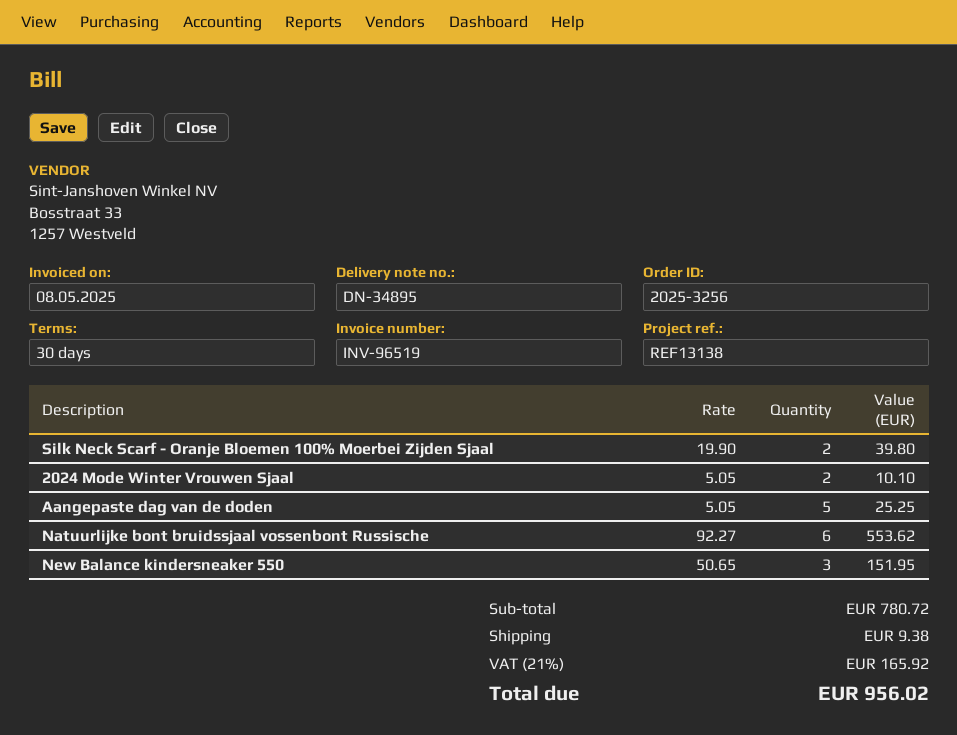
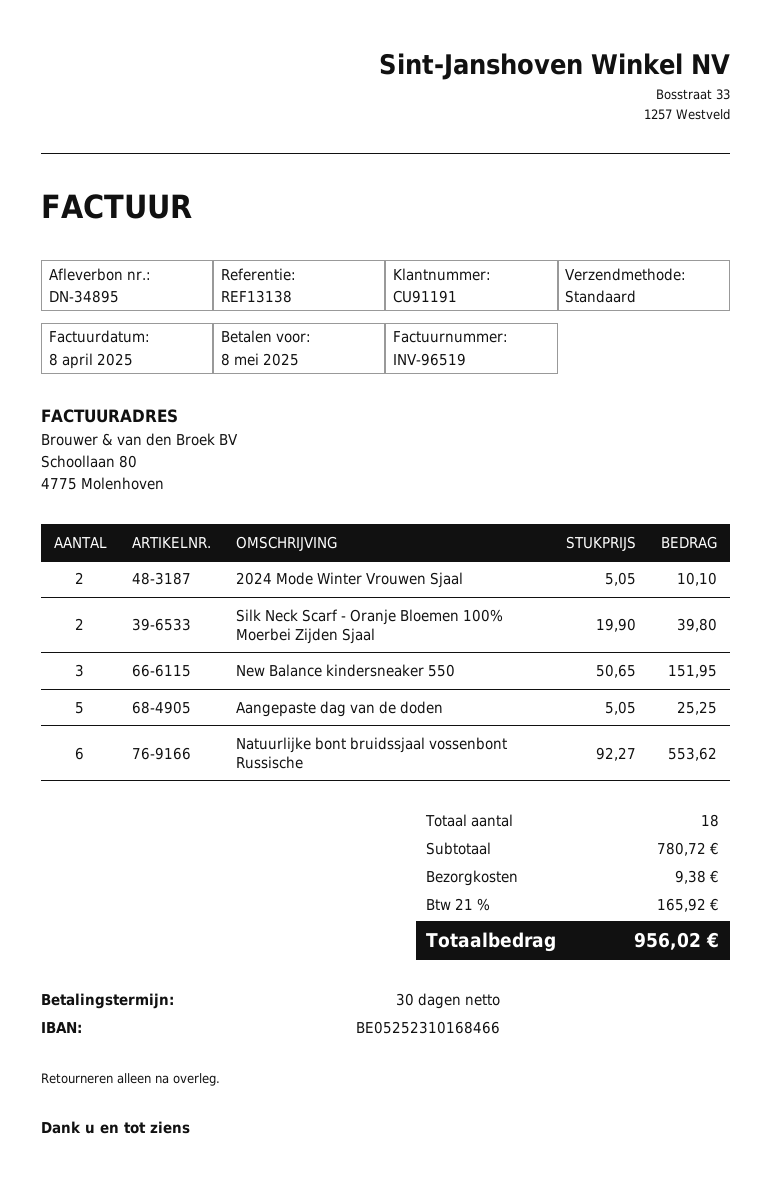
invoice date: 2025-05-08 -> 2025-04-08

